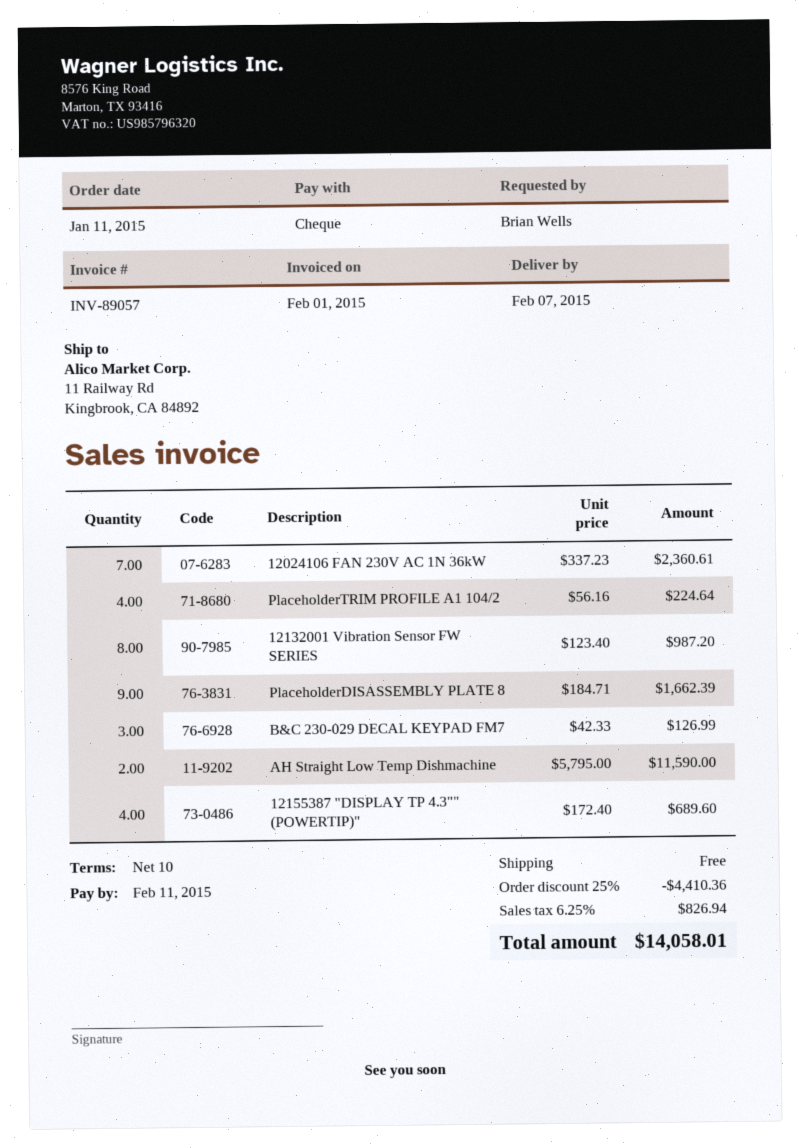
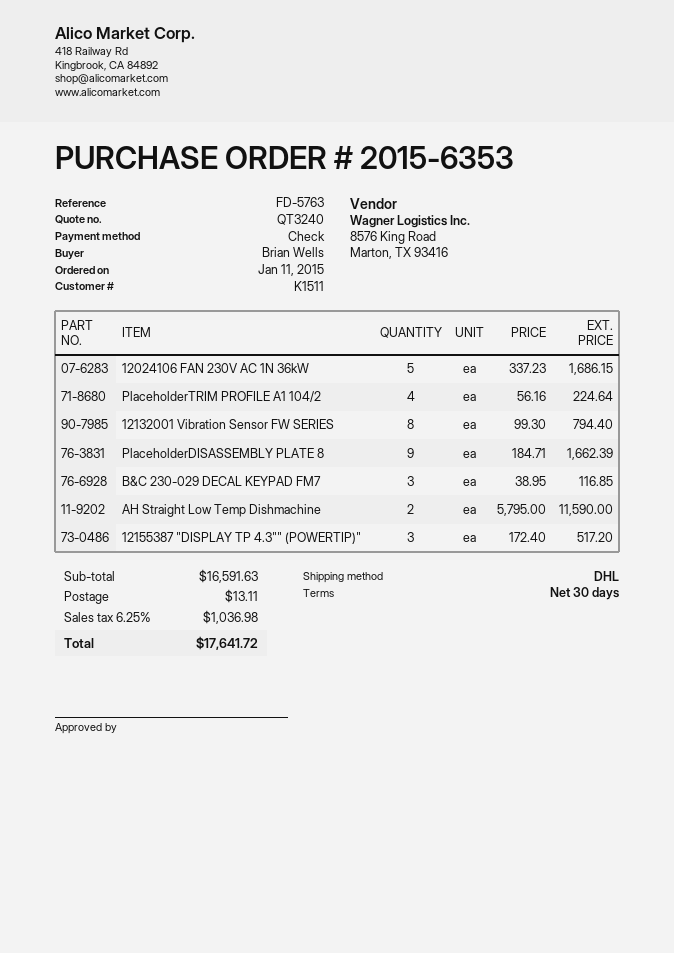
payment terms: 10 days -> 30 days
12024106 FAN 230V AC 1N 36kW: 7 x 337.23 = 2360.61 -> 5 x 337.23 = 1686.15
12132001 Vibration Sensor FW SERIES: 8 x 123.40 = 987.20 -> 8 x 99.30 = 794.40
B&C 230-029 DECAL KEYPAD FM7: 3 x 42.33 = 126.99 -> 3 x 38.95 = 116.85
12155387 "DISPLAY TP 4.3"" (POWERTIP)": 4 x 172.40 = 689.60 -> 3 x 172.40 = 517.20
discount: 25% = 4410.36 -> none
shipping: 0.00 -> 13.11
tax: 6.25% = 826.94 -> 6.25% = 1036.98
total: 14058.01 -> 17641.72

